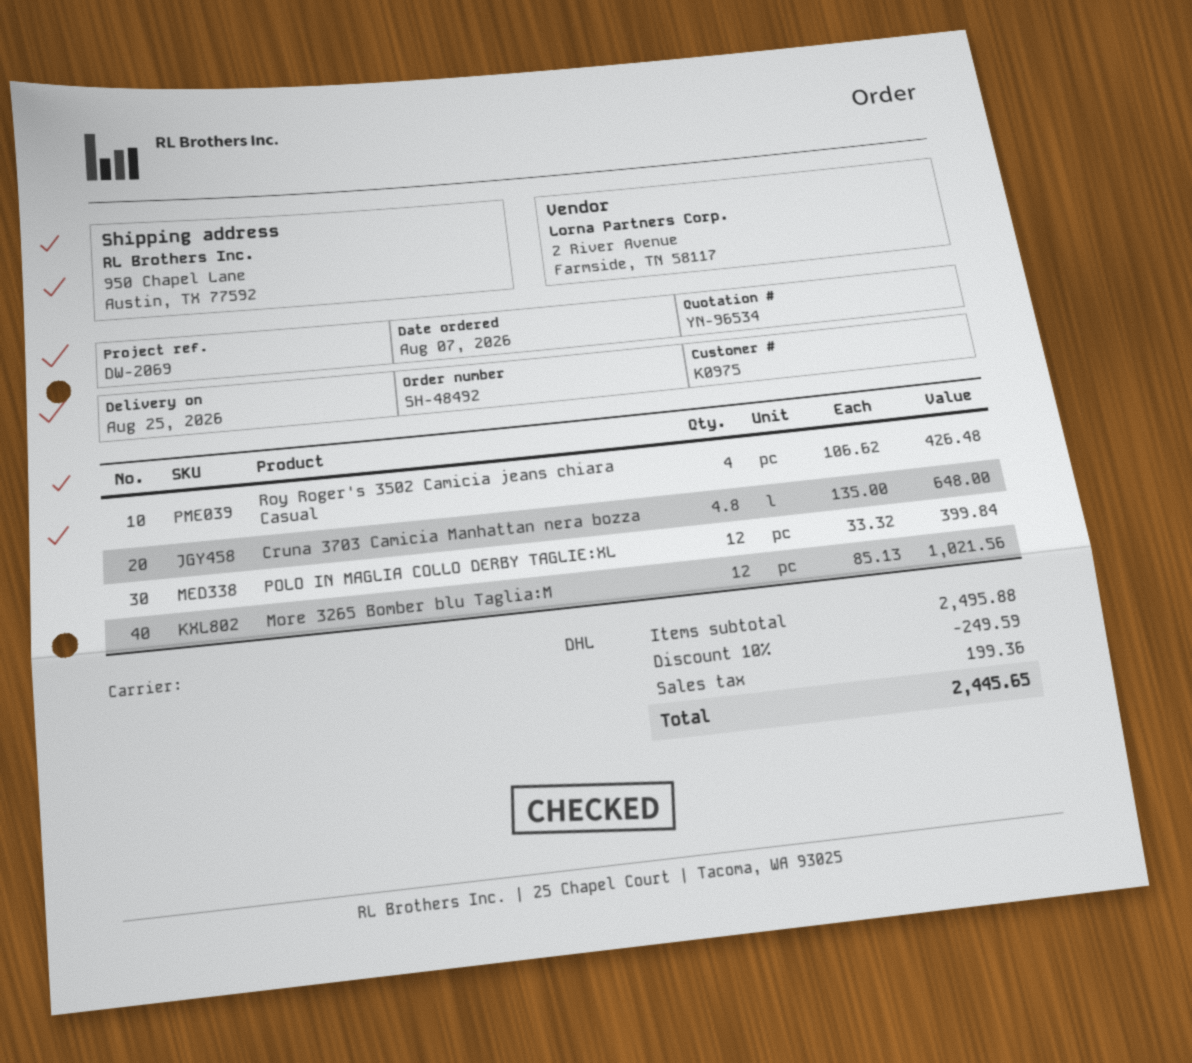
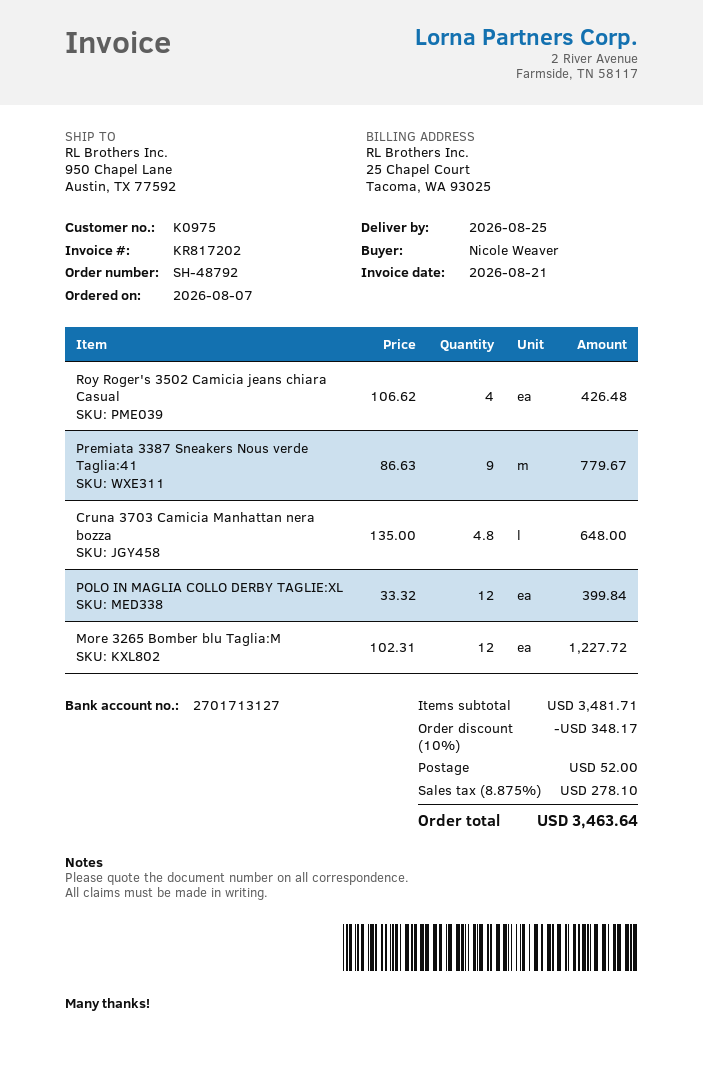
order number: SH-48492 -> SH-48792
More 3265 Bomber blu Taglia:M: 12 x 85.13 = 1021.56 -> 12 x 102.31 = 1227.72
Premiata 3387 Sneakers Nous verde Taglia:41: none -> 9 x 86.63 = 779.67
subtotal: 2495.88 -> 3481.71
discount: 10% = 249.59 -> 10% = 348.17
shipping: none -> 52.00
tax: 199.36 -> 278.10
total: 2445.65 -> 3463.64

